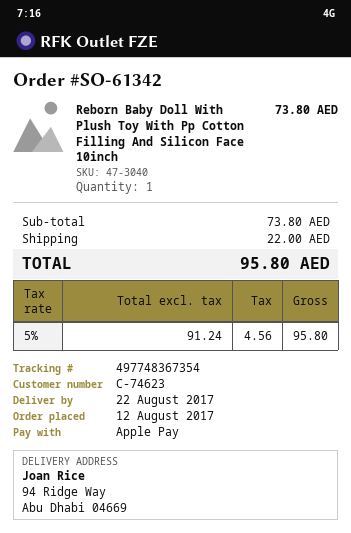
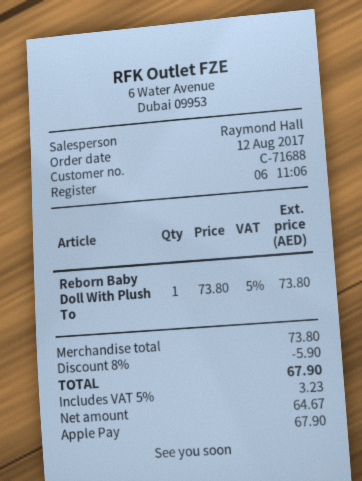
customer number: C-74623 -> C-71688
discount: none -> 8% = 5.90
shipping: 22.00 -> none
net: 91.24 -> 64.67
tax: 5% = 4.56 -> 5% = 3.23
total: 95.80 -> 67.90

